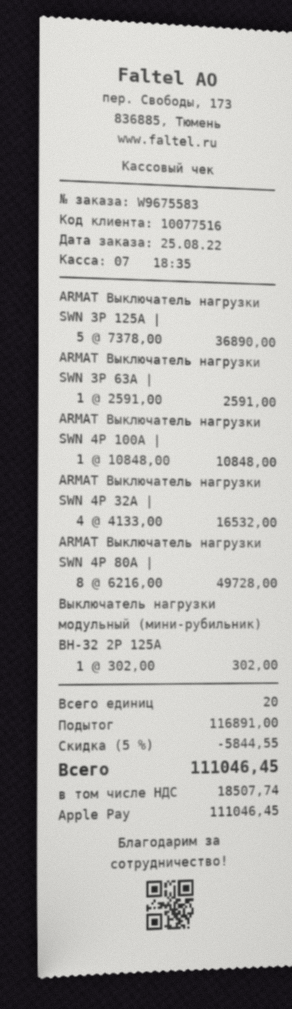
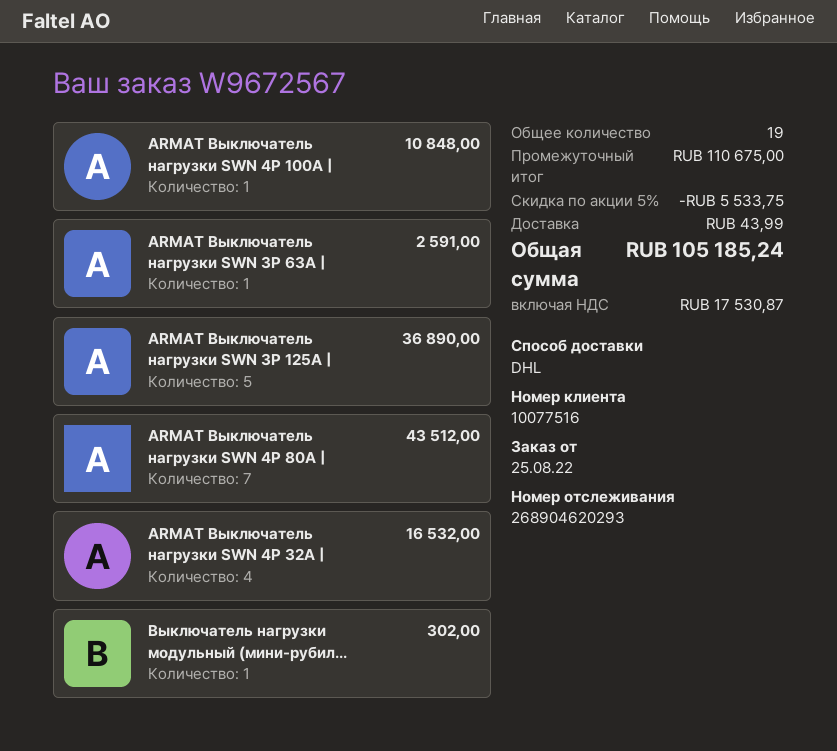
order number: W9675583 -> W9672567
ARMAT Выключатель нагрузки SWN 4P 80А |: 8 for 49728.00 -> 7 for 43512.00
total quantity: 20 -> 19
subtotal: 116891.00 -> 110675.00
discount: 5% = 5844.55 -> 5% = 5533.75
shipping: none -> 43.99
tax: 18507.74 -> 17530.87
total: 111046.45 -> 105185.24

